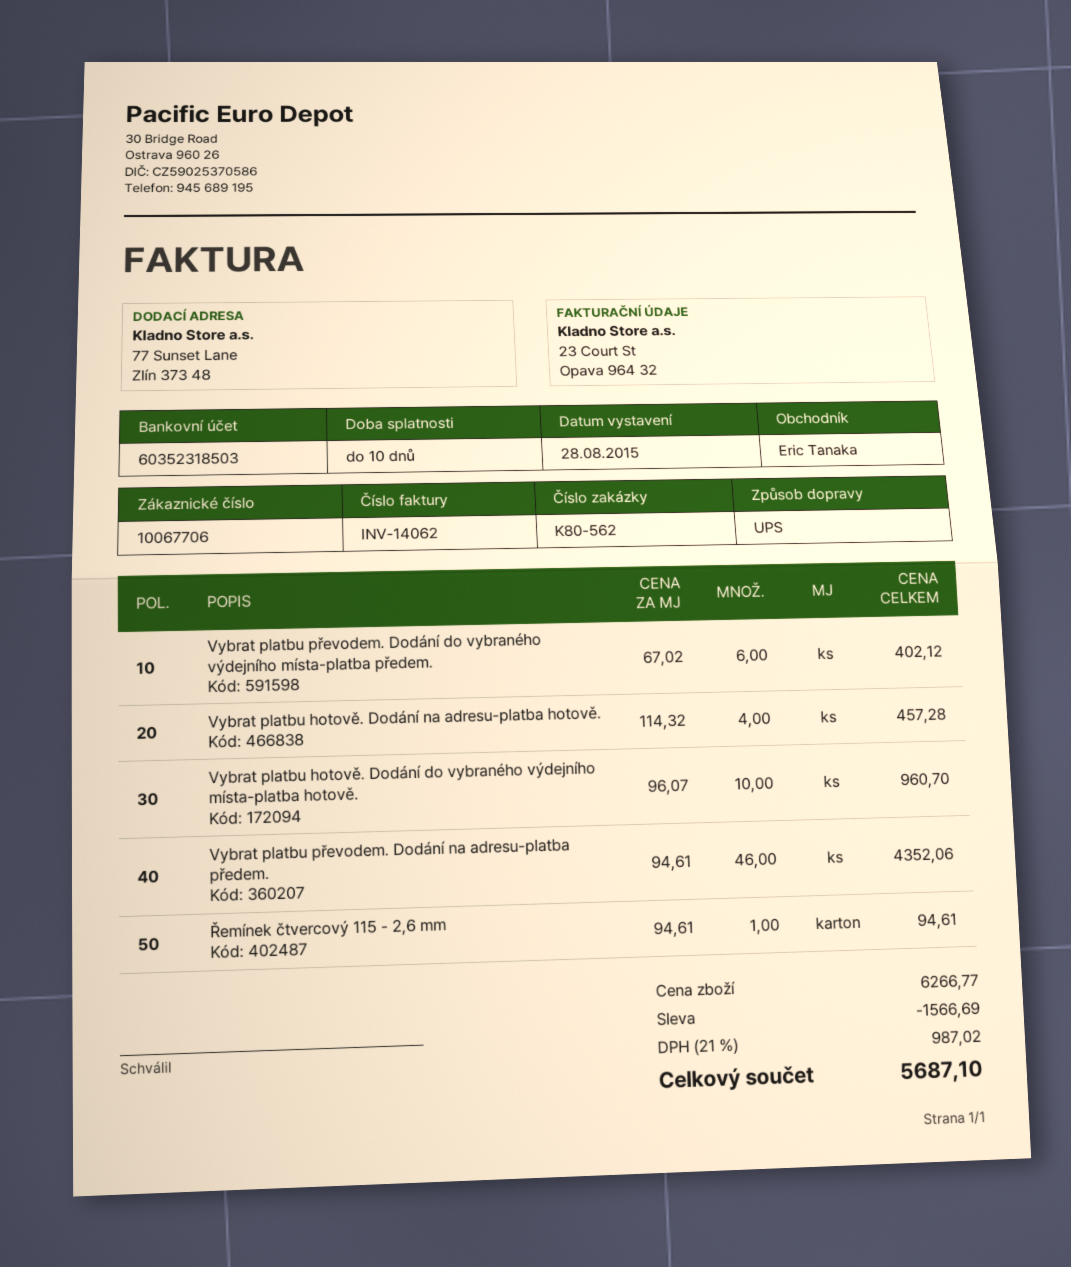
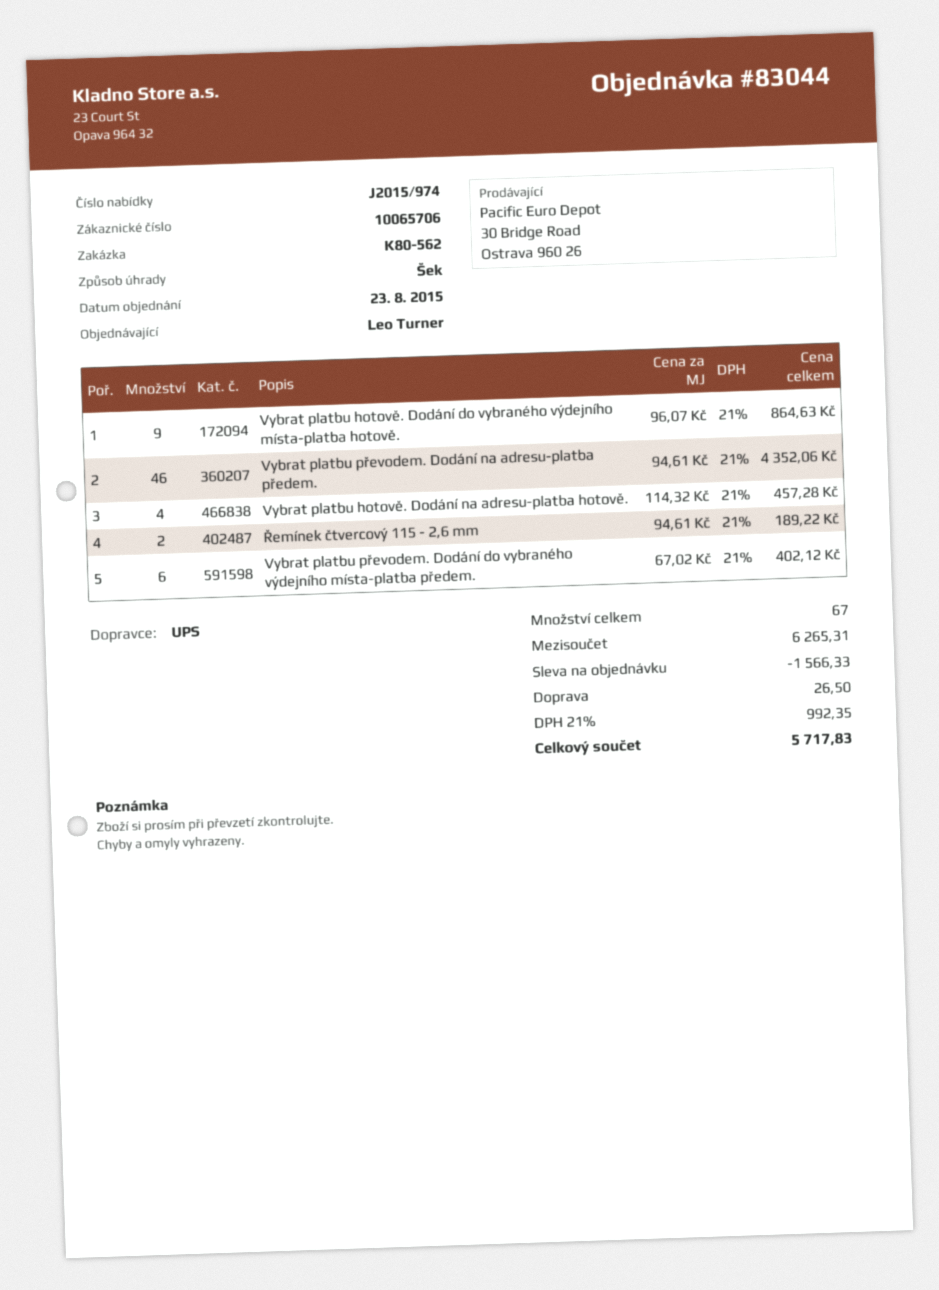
customer number: 10067706 -> 10065706
Vybrat platbu hotově. Dodání do vybraného výdejního místa-platba hotově.: 10 x 96.07 = 960.70 -> 9 x 96.07 = 864.63
Řemínek čtvercový 115 - 2,6 mm: 1 x 94.61 = 94.61 -> 2 x 94.61 = 189.22
subtotal: 6266.77 -> 6265.31
discount: 1566.69 -> 1566.33
shipping: none -> 26.50
tax: 21% = 987.02 -> 21% = 992.35
total: 5687.10 -> 5717.83

